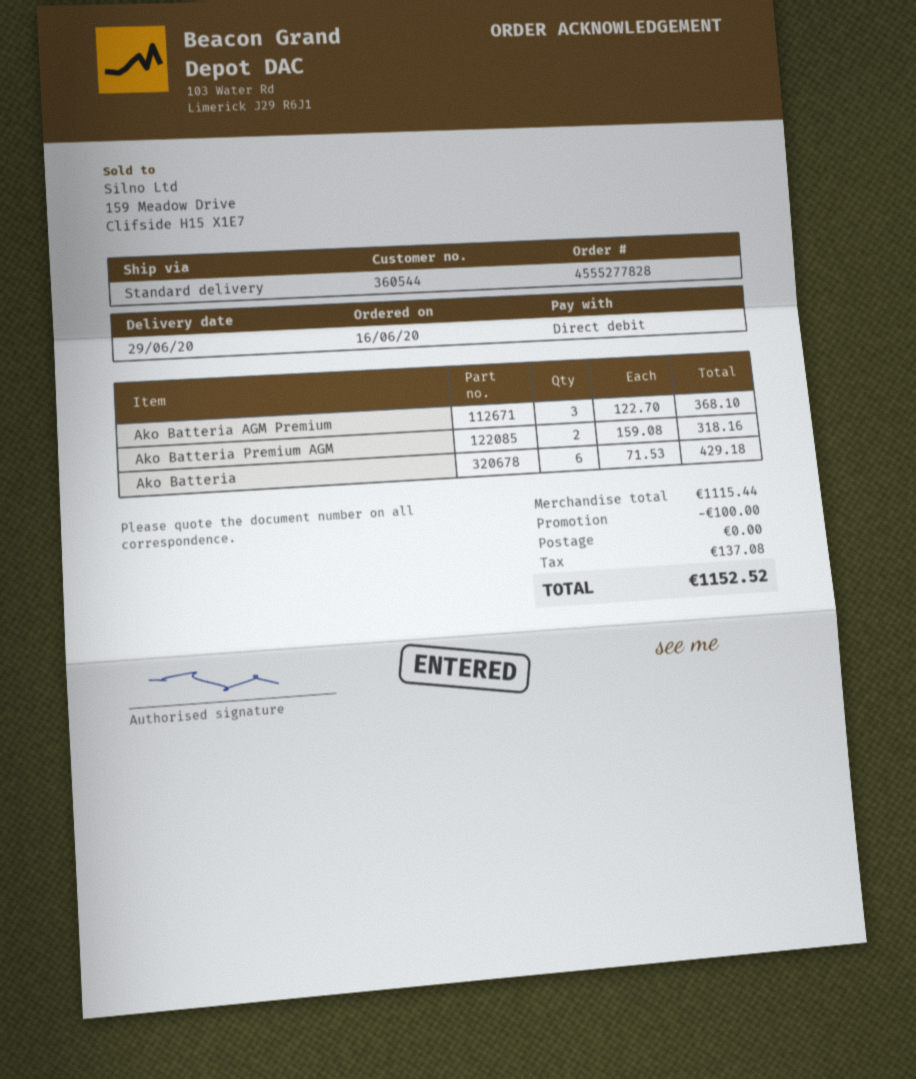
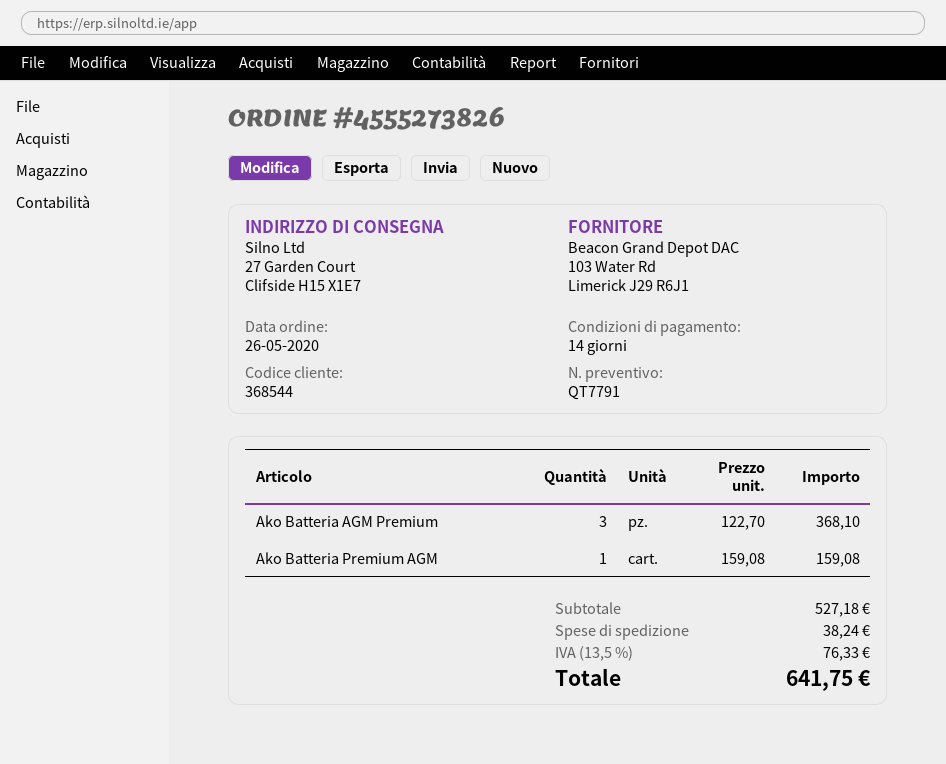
order number: 4555277828 -> 4555273826
order date: 2020-06-16 -> 2020-05-26
customer number: 360544 -> 368544
Ako Batteria Premium AGM: 2 x 159.08 = 318.16 -> 1 x 159.08 = 159.08
Ako Batteria: 6 x 71.53 = 429.18 -> none
subtotal: 1115.44 -> 527.18
discount: 100.00 -> none
shipping: 0.00 -> 38.24
tax: 137.08 -> 76.33
total: 1152.52 -> 641.75

